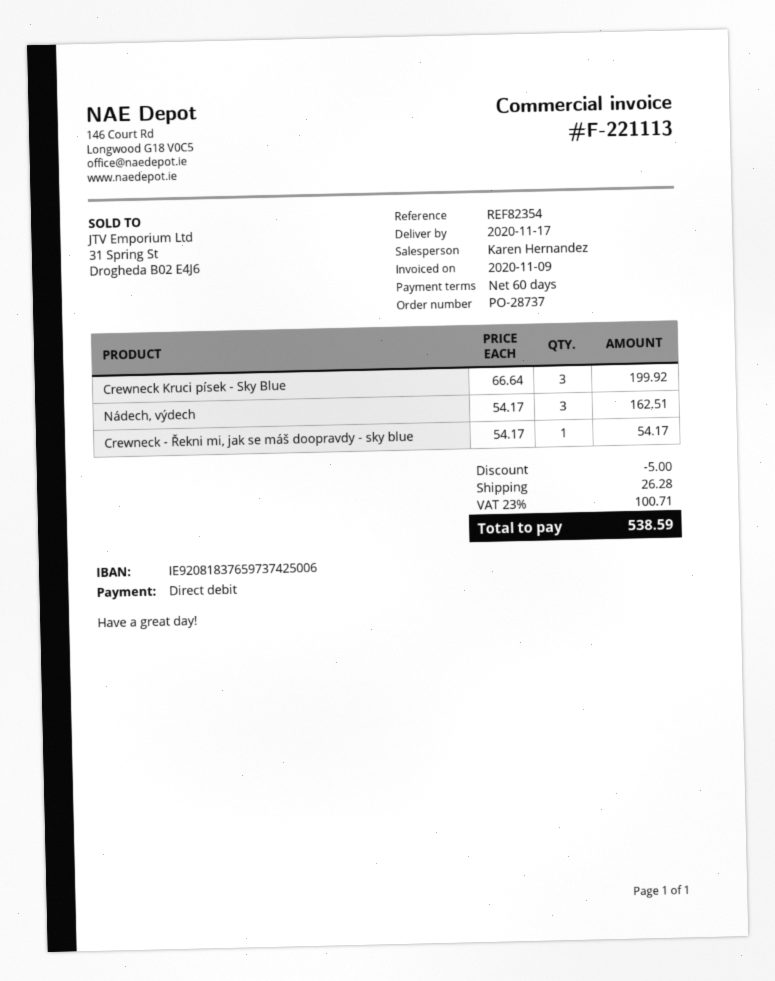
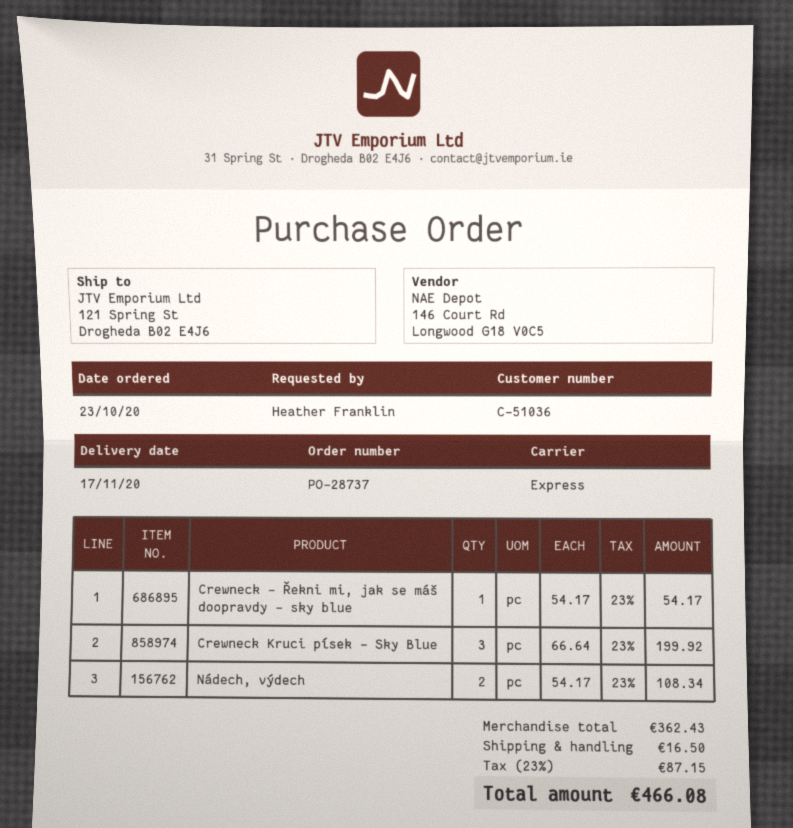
Nádech, výdech: 3 x 54.17 = 162.51 -> 2 x 54.17 = 108.34
discount: 5.00 -> none
shipping: 26.28 -> 16.50
tax: 23% = 100.71 -> 23% = 87.15
total: 538.59 -> 466.08

